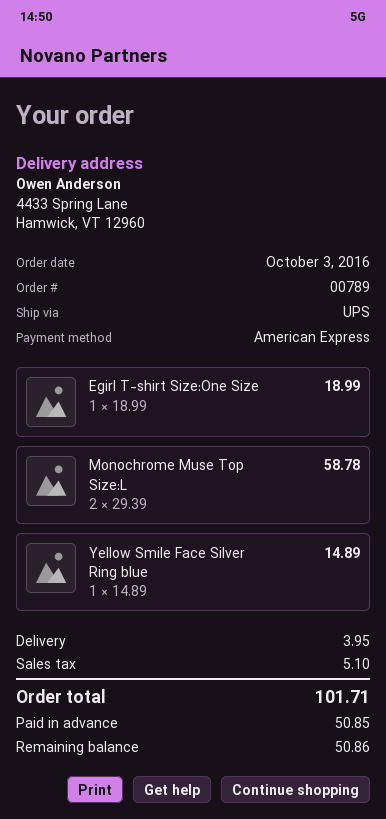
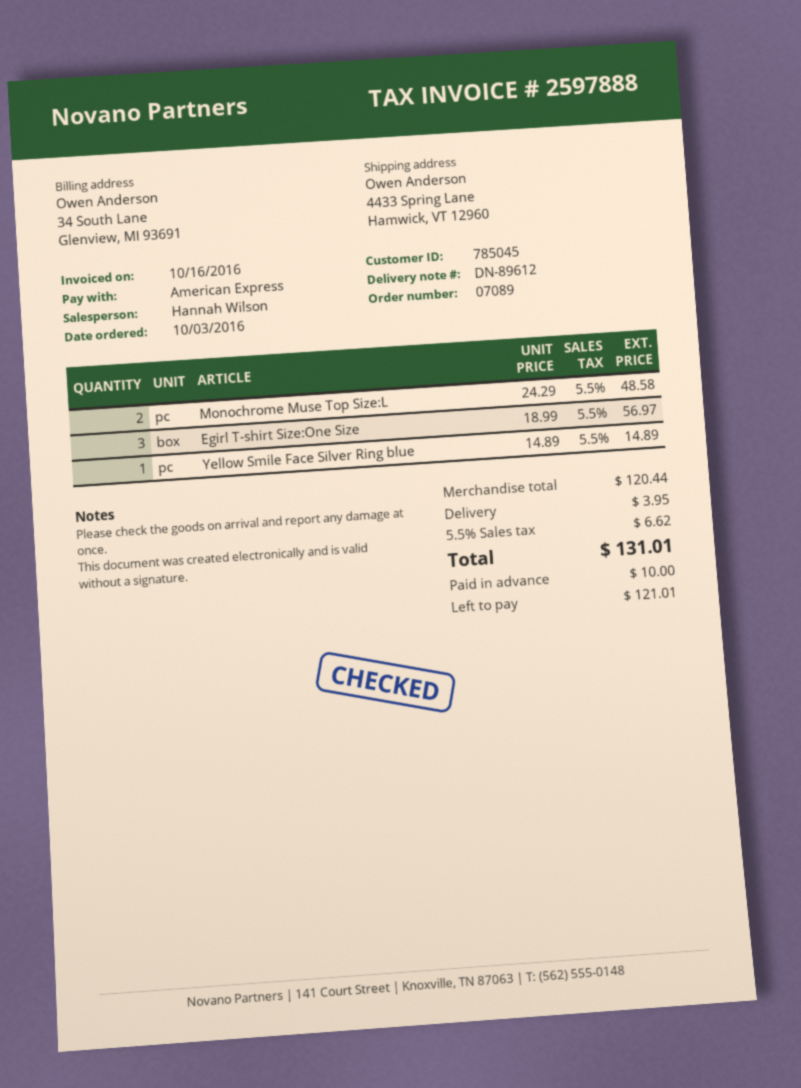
order number: 00789 -> 07089
Egirl T-shirt Size:One Size: 1 x 18.99 = 18.99 -> 3 x 18.99 = 56.97
Monochrome Muse Top Size:L: 2 x 29.39 = 58.78 -> 2 x 24.29 = 48.58
tax: 5.10 -> 6.62
total: 101.71 -> 131.01
deposit: 50.85 -> 10.00
balance: 50.86 -> 121.01

